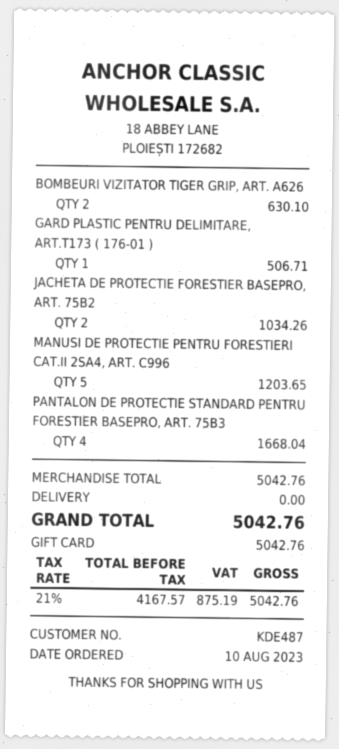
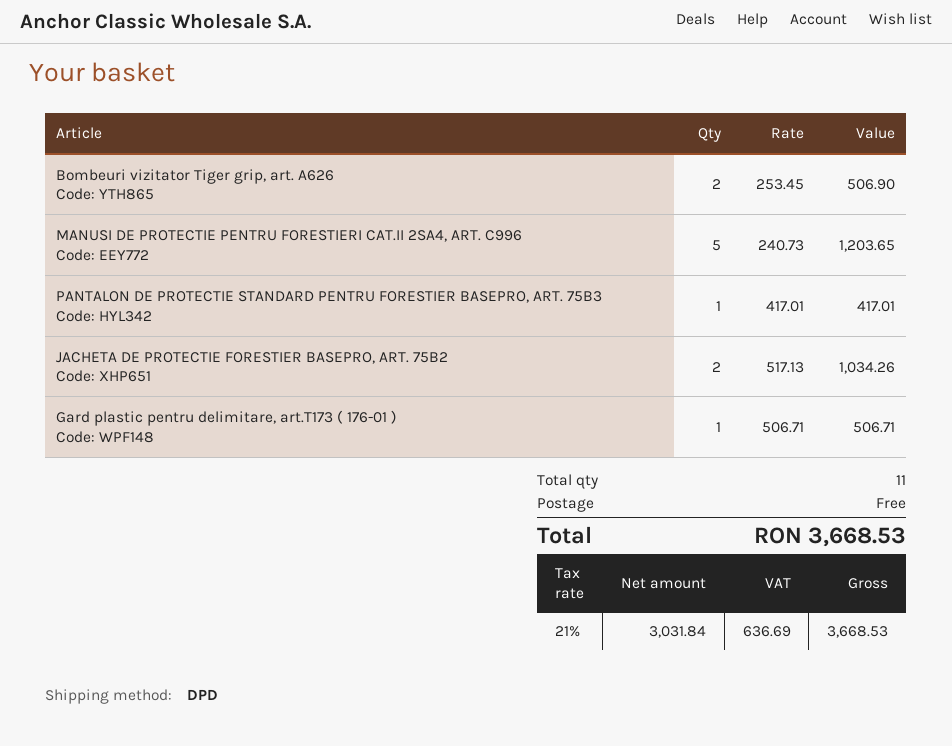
BOMBEURI VIZITATOR TIGER GRIP, ART. A626: 2 for 630.10 -> 2 for 506.90
PANTALON DE PROTECTIE STANDARD PENTRU FORESTIER BASEPRO, ART. 75B3: 4 for 1668.04 -> 1 for 417.01
net: 4167.57 -> 3031.84
tax: 21% = 875.19 -> 21% = 636.69
total: 5042.76 -> 3668.53

